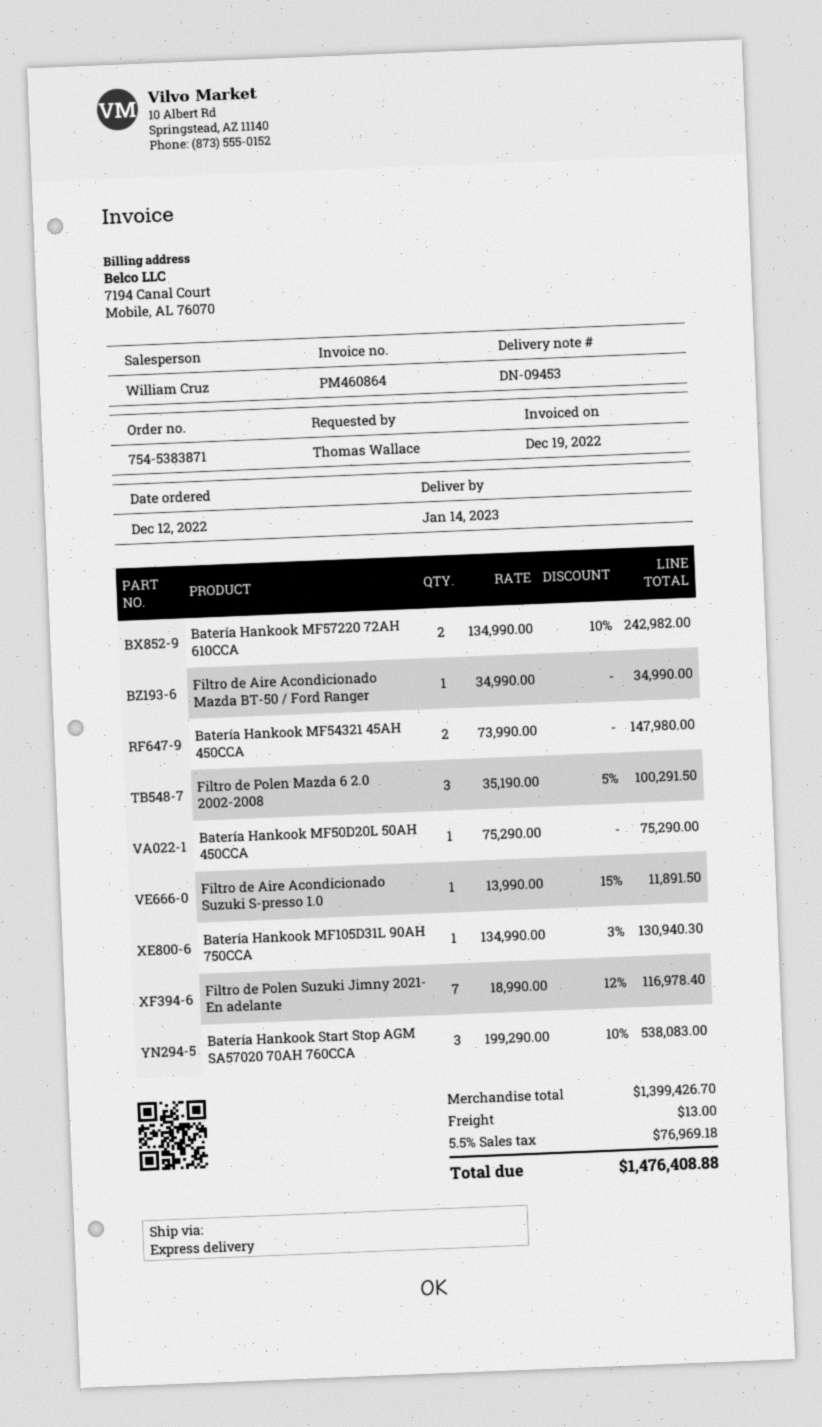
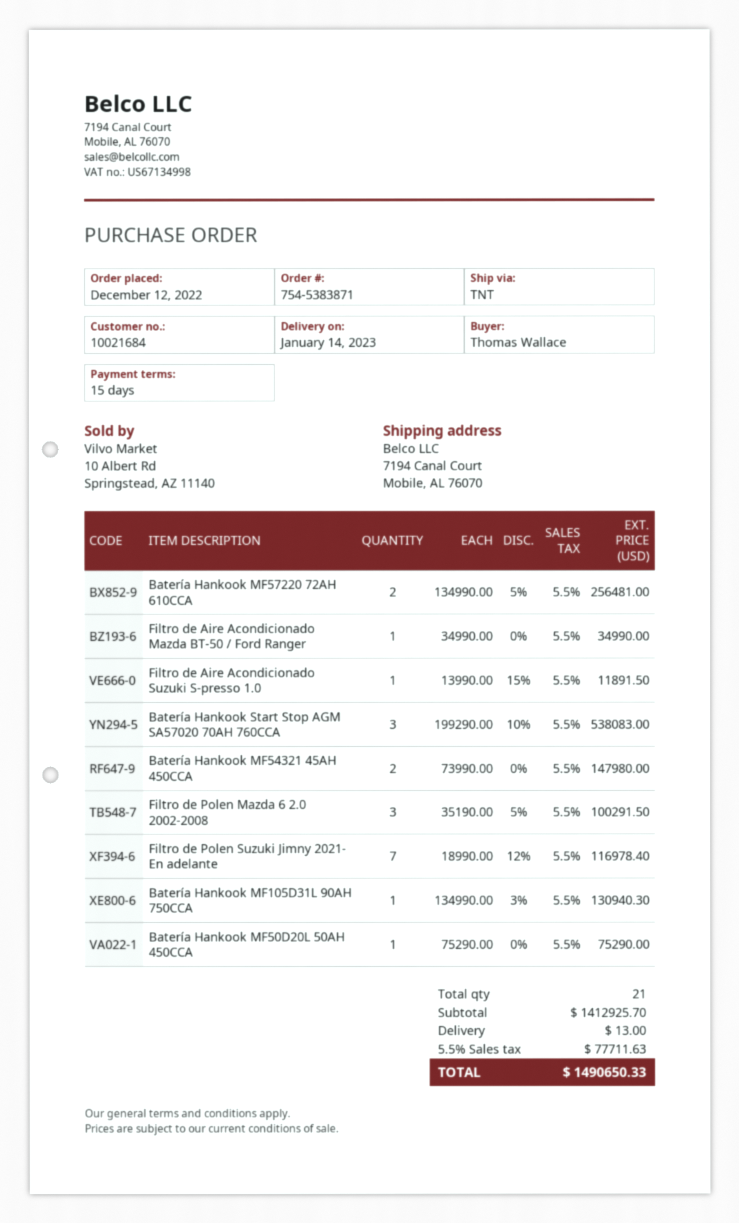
shipping method: express -> TNT
Batería Hankook MF57220 72AH 610CCA: 2 x 134990.00 - 10% = 242982.00 -> 2 x 134990.00 - 5% = 256481.00
subtotal: 1399426.70 -> 1412925.70
tax: 5.5% = 76969.18 -> 5.5% = 77711.63
total: 1476408.88 -> 1490650.33

